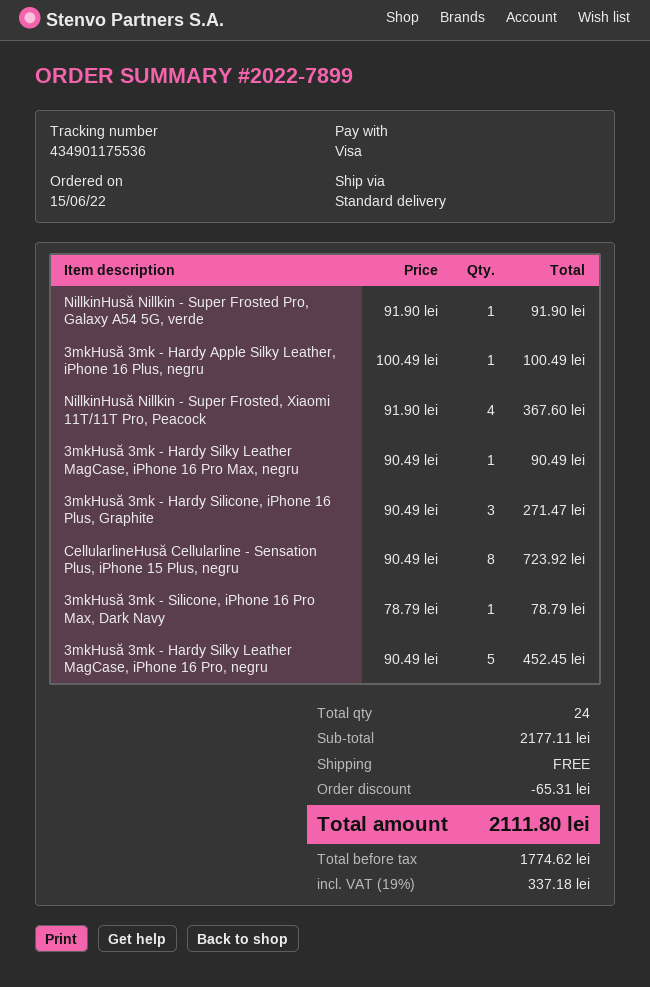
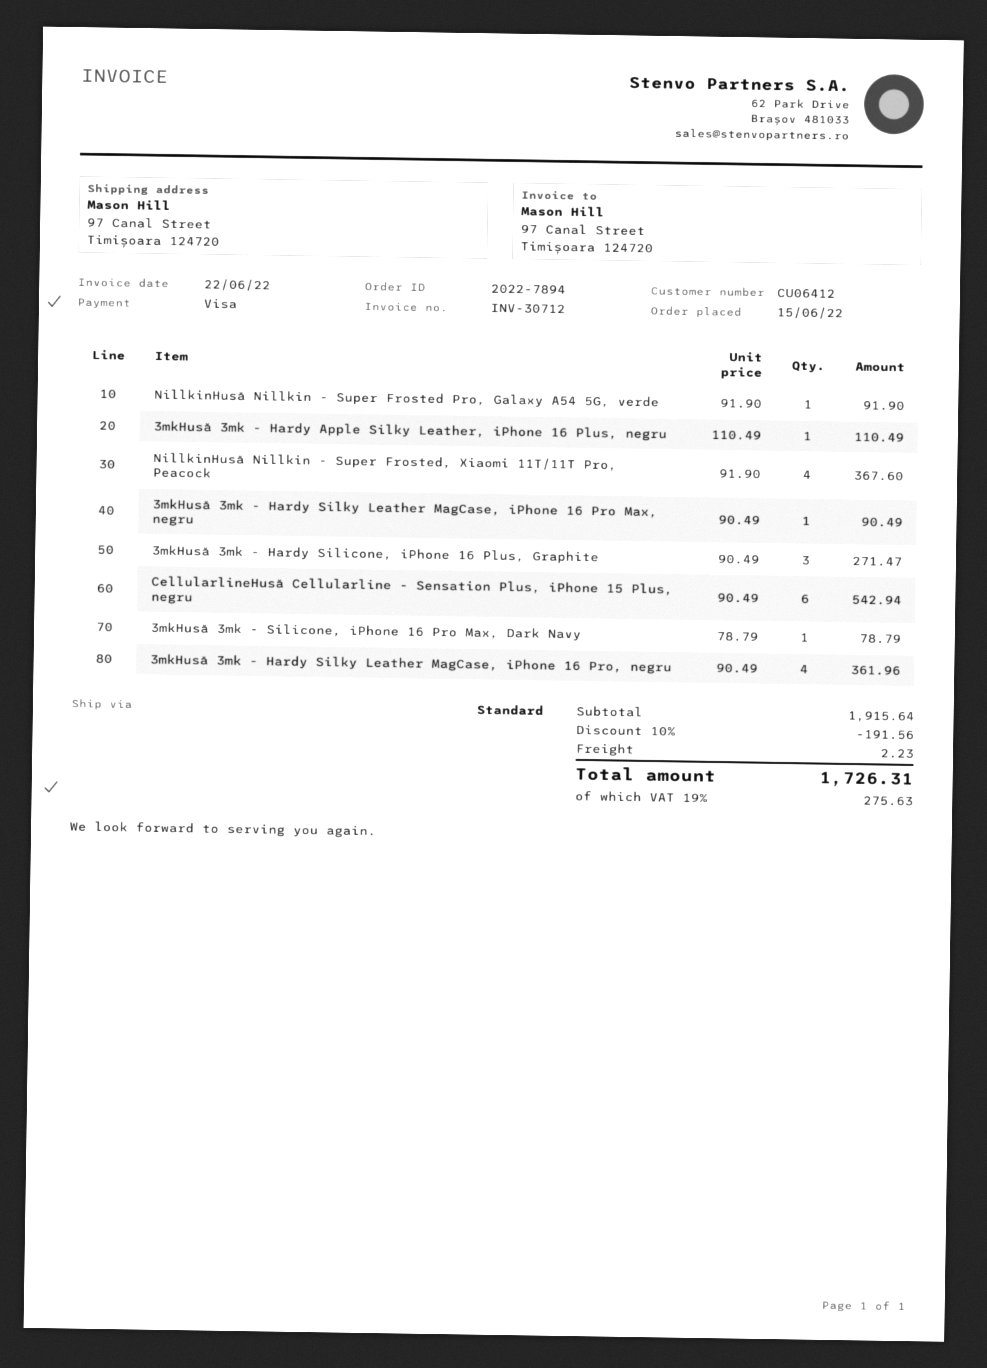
order number: 2022-7899 -> 2022-7894
3mkHusă 3mk - Hardy Apple Silky Leather, iPhone 16 Plus, negru: 1 x 100.49 = 100.49 -> 1 x 110.49 = 110.49
CellularlineHusă Cellularline - Sensation Plus, iPhone 15 Plus, negru: 8 x 90.49 = 723.92 -> 6 x 90.49 = 542.94
3mkHusă 3mk - Hardy Silky Leather MagCase, iPhone 16 Pro, negru: 5 x 90.49 = 452.45 -> 4 x 90.49 = 361.96
subtotal: 2177.11 -> 1915.64
discount: 65.31 -> 191.56
shipping: 0.00 -> 2.23
tax: 19% = 337.18 -> 19% = 275.63
total: 2111.80 -> 1726.31

